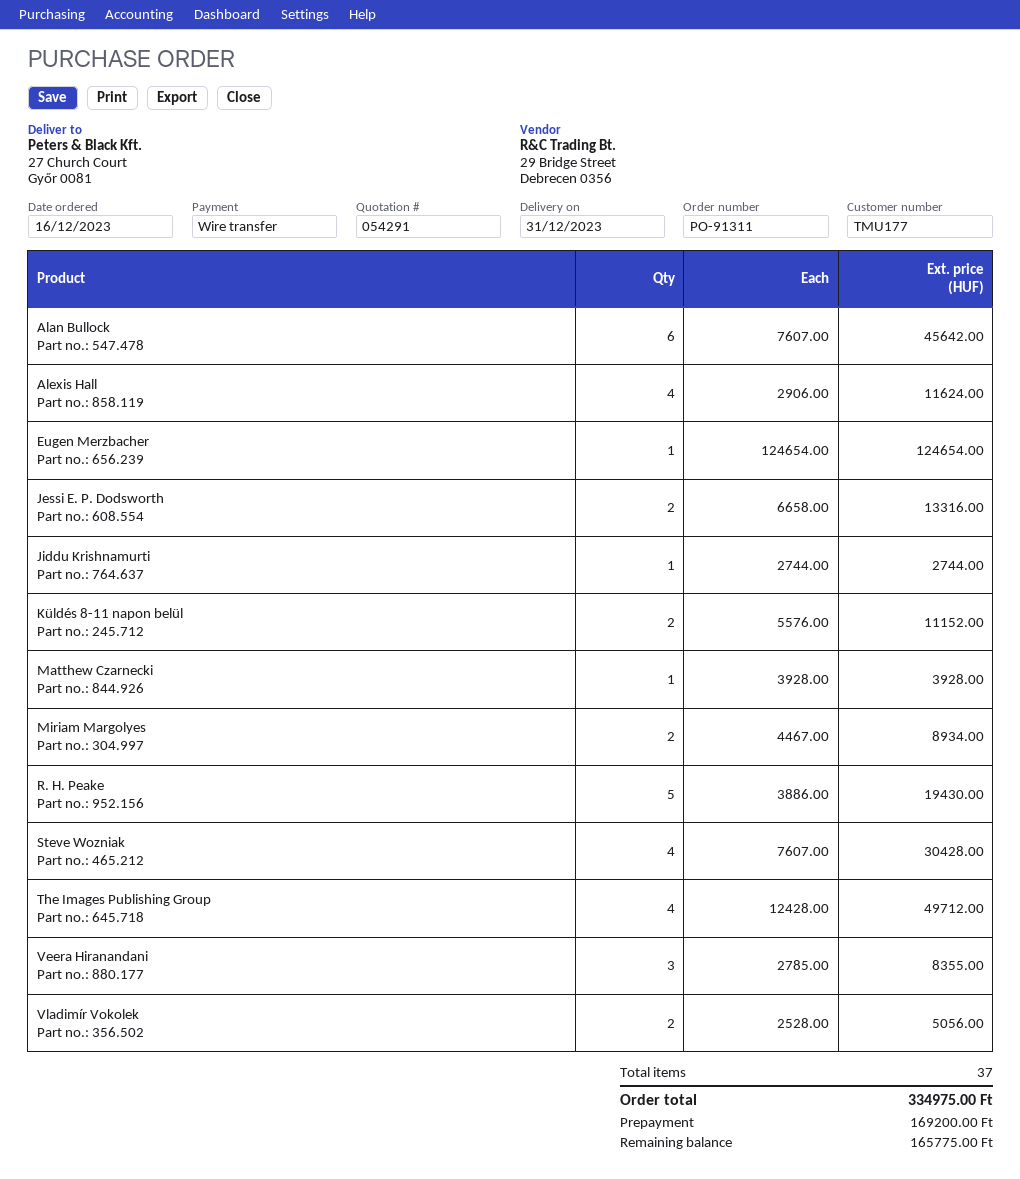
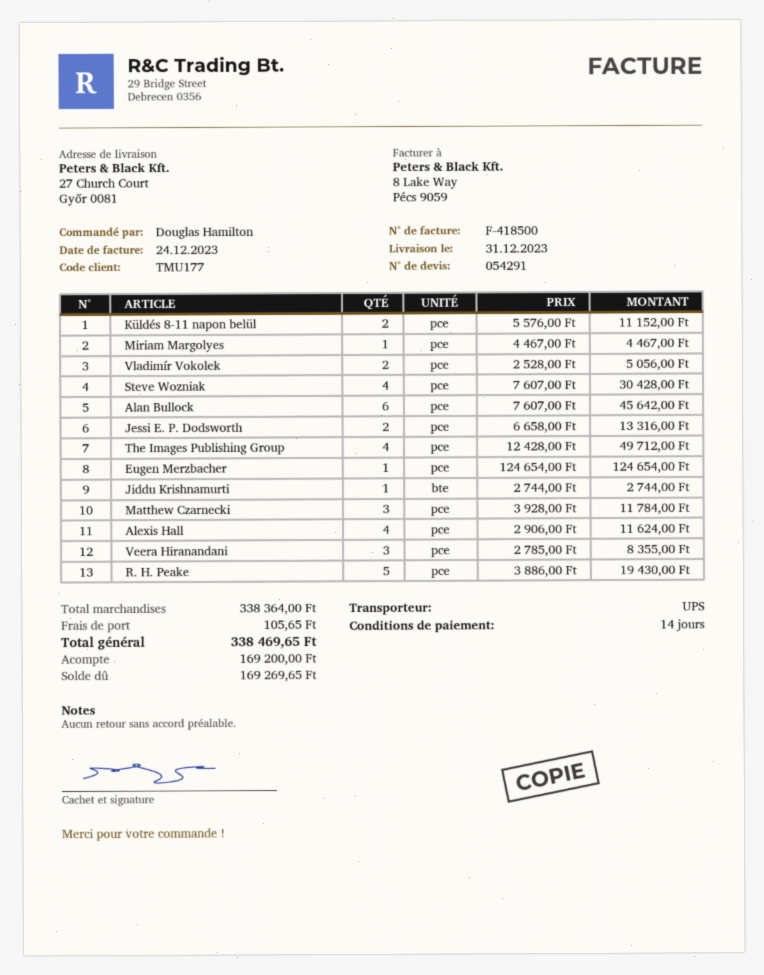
Matthew Czarnecki: 1 x 3928.00 = 3928.00 -> 3 x 3928.00 = 11784.00
Miriam Margolyes: 2 x 4467.00 = 8934.00 -> 1 x 4467.00 = 4467.00
shipping: none -> 105.65
total: 334975.00 -> 338469.65
balance: 165775.00 -> 169269.65

